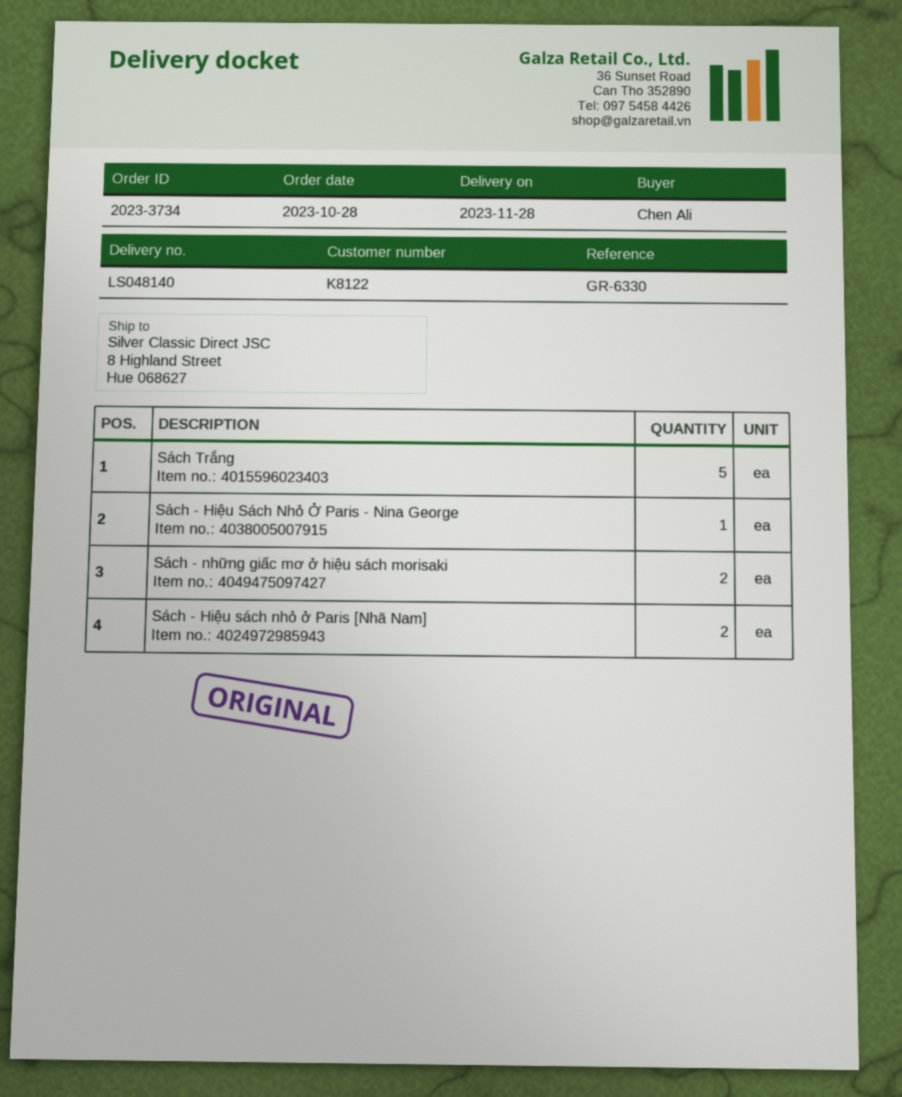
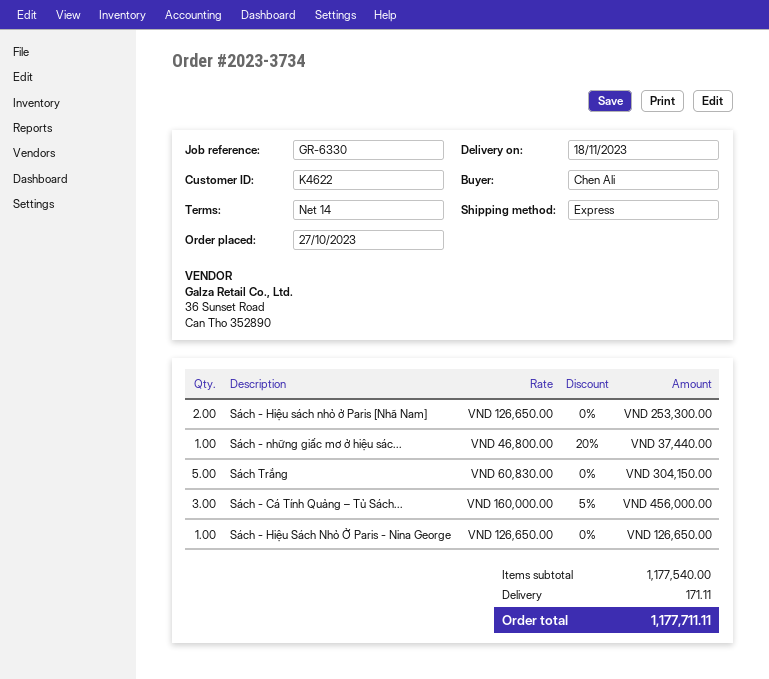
order date: 2023-10-28 -> 2023-10-27
delivery date: 2023-11-28 -> 2023-11-18
customer number: K8122 -> K4622
Sách - những giấc mơ ở hiệu sách morisaki: 2 -> 1
Sách - Cá Tính Quảng – Tủ Sách...: none -> 3

